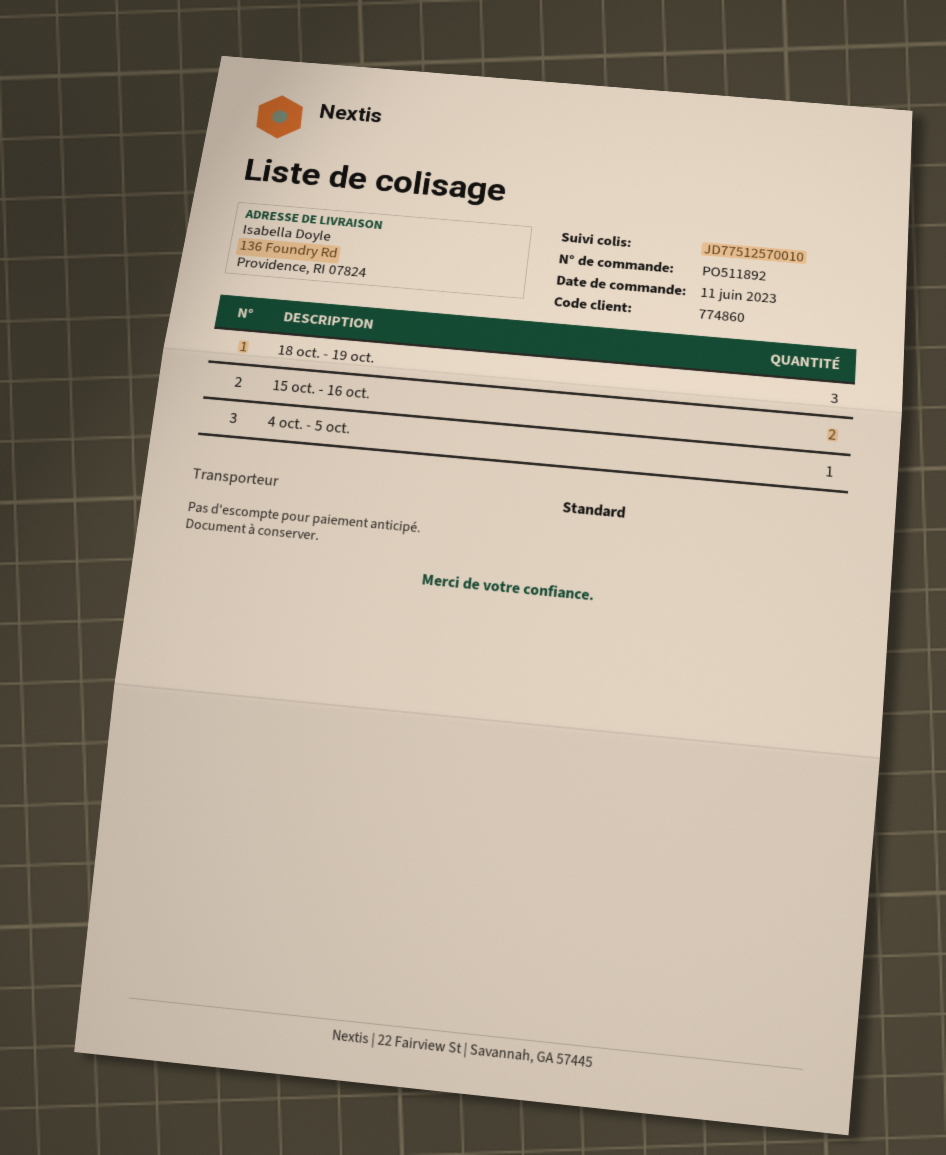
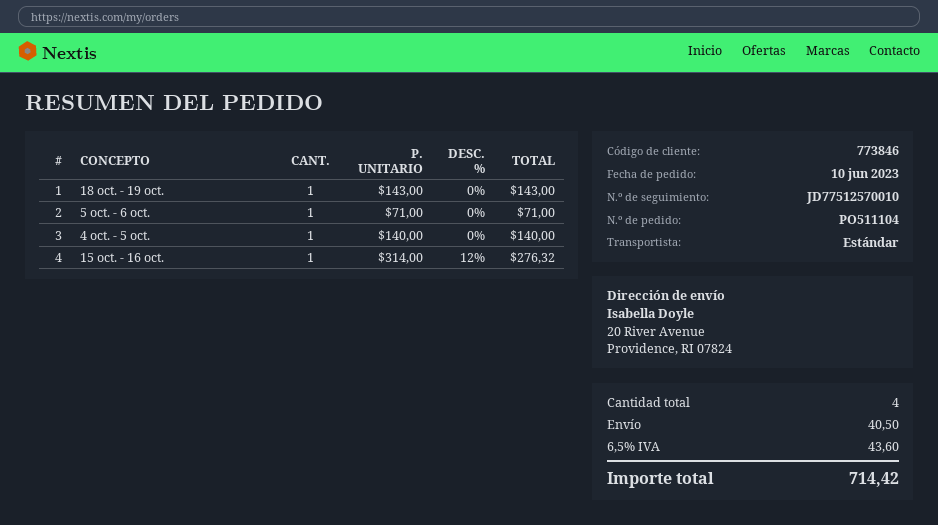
order number: PO511892 -> PO511104
order date: 2023-06-11 -> 2023-06-10
customer number: 774860 -> 773846
ship to: 136 Foundry Rd, Providence, RI 07824 -> 20 River Avenue, Providence, RI 07824
18 oct. - 19 oct.: 3 -> 1
15 oct. - 16 oct.: 2 -> 1
5 oct. - 6 oct.: none -> 1

